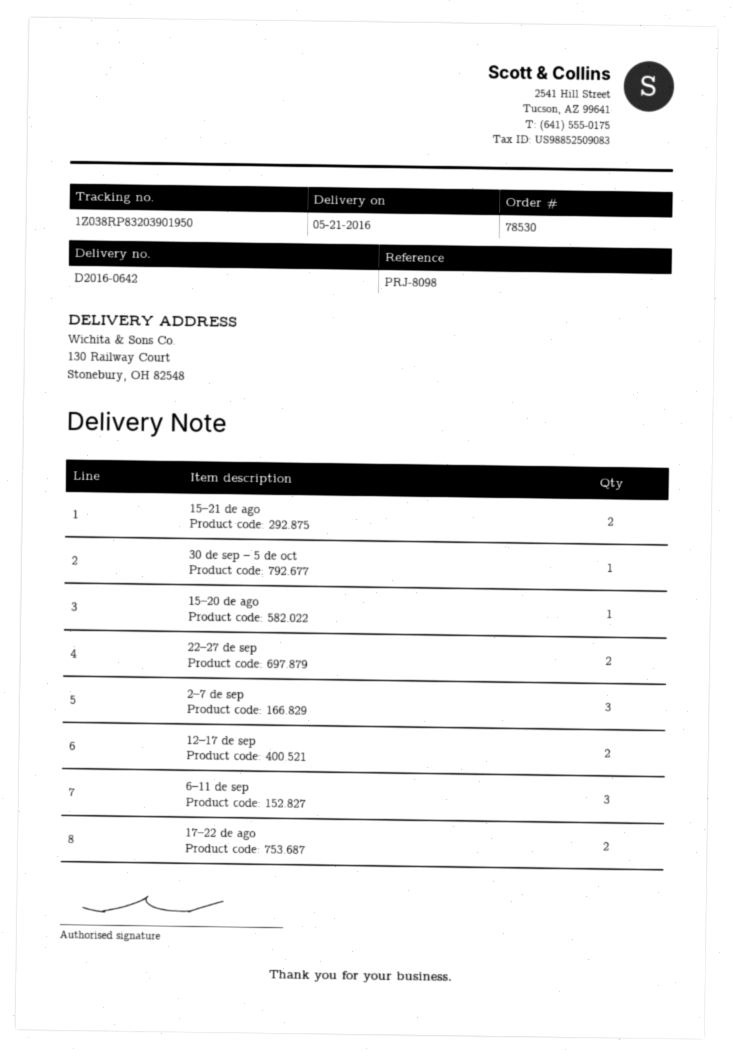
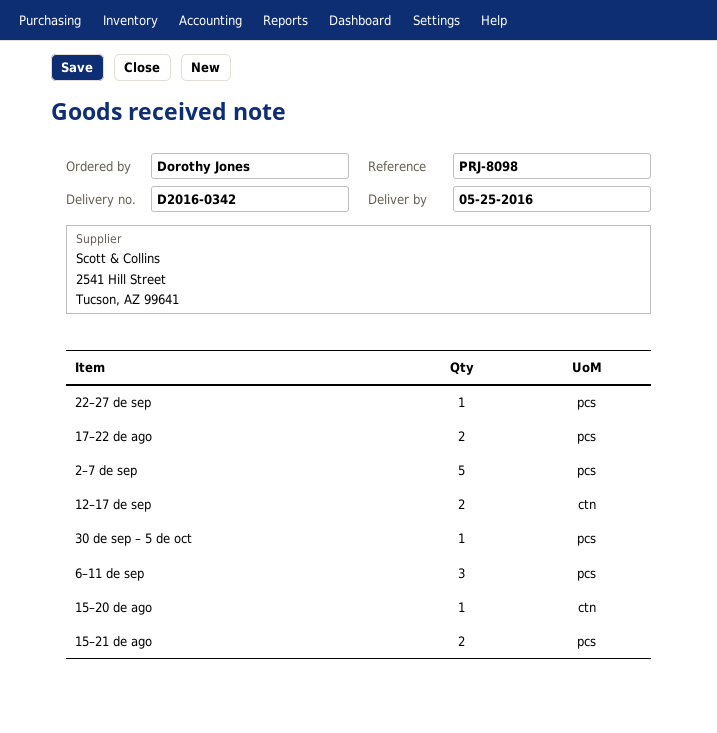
delivery note number: D2016-0642 -> D2016-0342
delivery date: 2016-05-21 -> 2016-05-25
22–27 de sep: 2 -> 1
2–7 de sep: 3 -> 5

